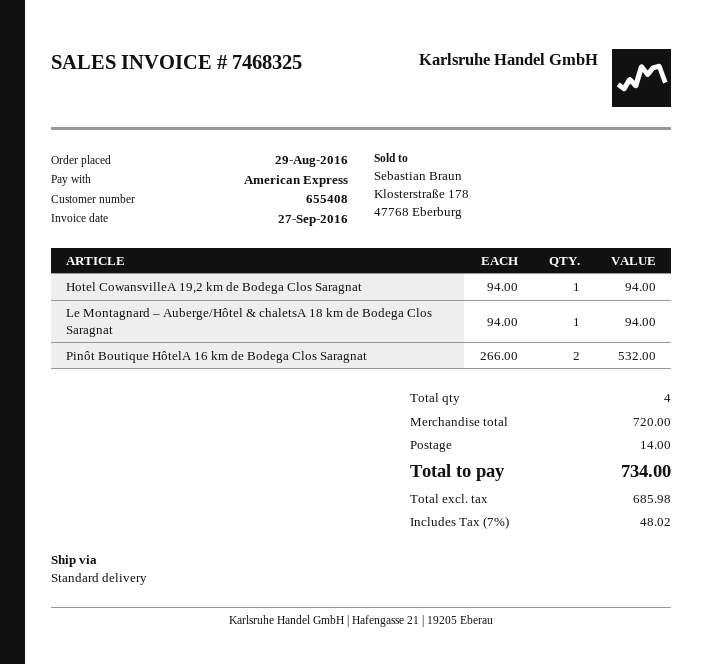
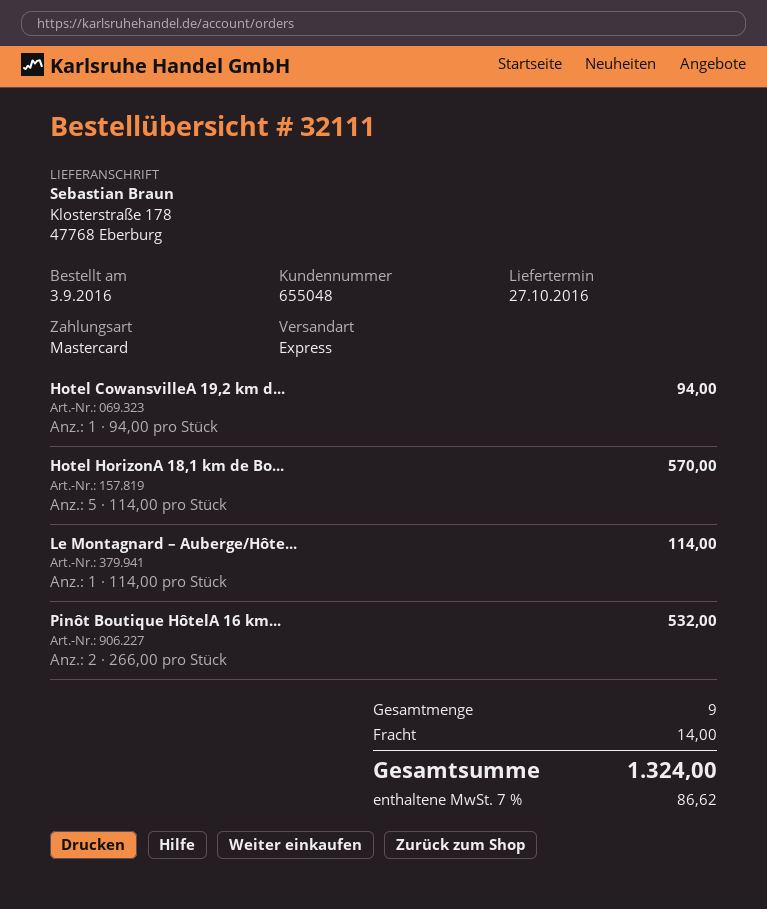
order date: 2016-08-29 -> 2016-09-03
customer number: 655408 -> 655048
payment method: American Express -> Mastercard
shipping method: standard -> express
Le Montagnard – Auberge/Hôtel & chaletsA 18 km de Bodega Clos Saragnat: 1 x 94.00 = 94.00 -> 1 x 114.00 = 114.00
Hotel HorizonA 18,1 km de Bo...: none -> 5 x 114.00 = 570.00
total quantity: 4 -> 9
tax: 7% = 48.02 -> 7% = 86.62
total: 734.00 -> 1324.00

